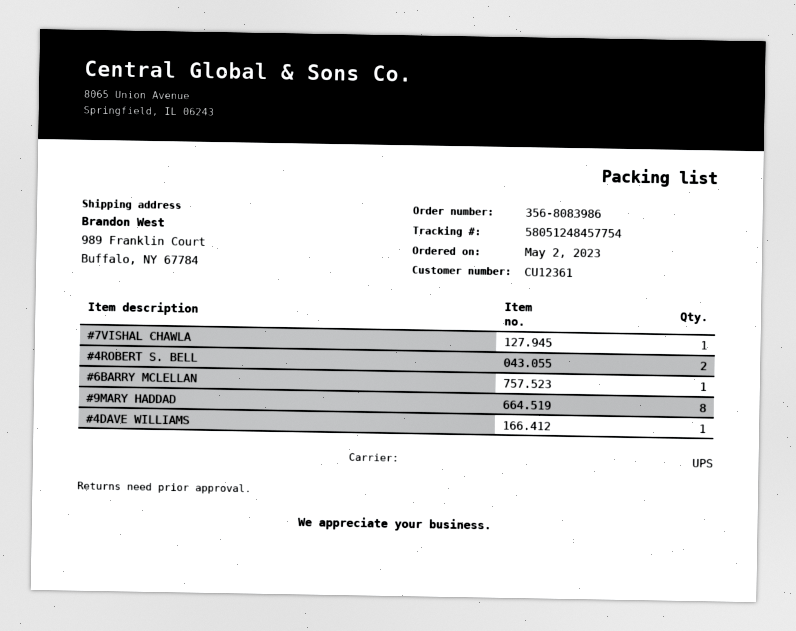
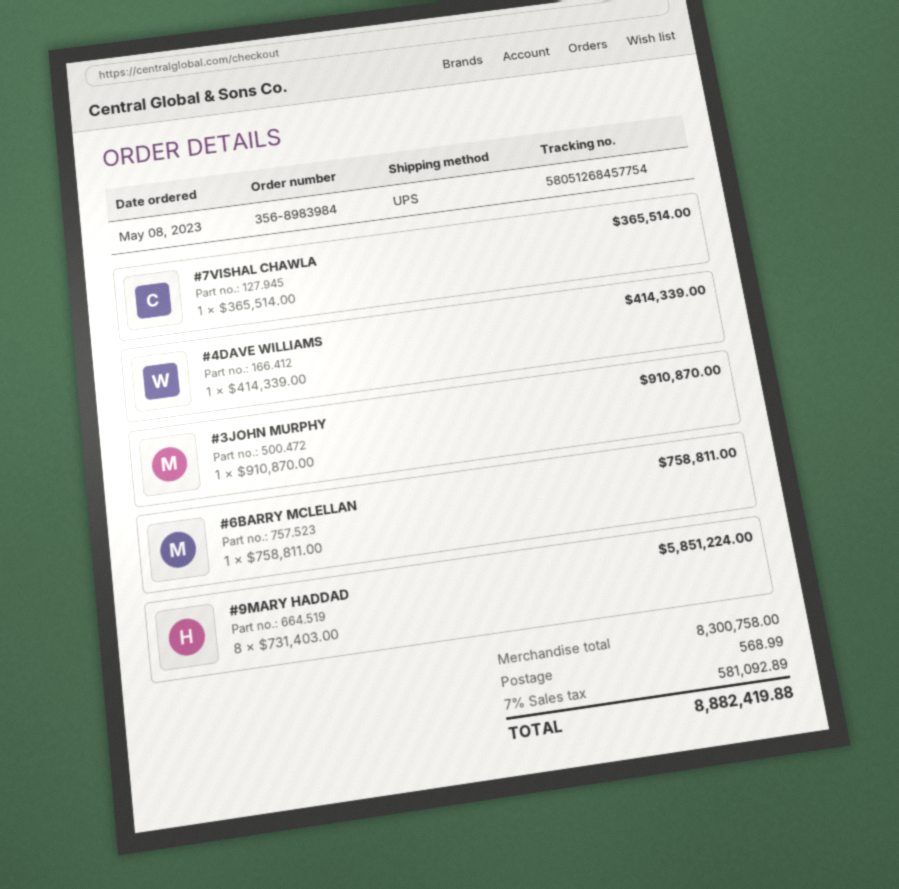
order number: 356-8083986 -> 356-8983984
order date: 2023-05-02 -> 2023-05-08
tracking number: 58051248457754 -> 58051268457754
#4ROBERT S. BELL: 2 -> none
#3JOHN MURPHY: none -> 1

